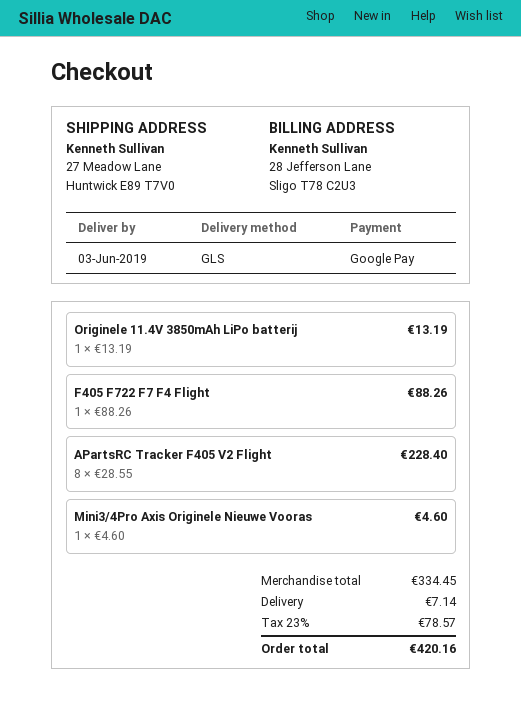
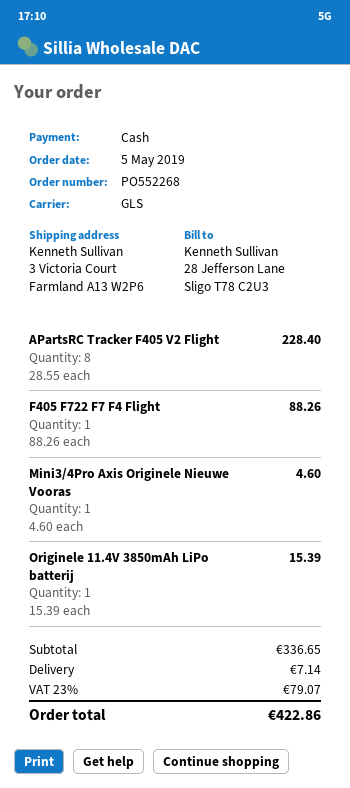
payment method: Google Pay -> cash
ship to: 27 Meadow Lane, Huntwick E89 T7V0 -> 3 Victoria Court, Farmland A13 W2P6
Originele 11.4V 3850mAh LiPo batterij: 1 x 13.19 = 13.19 -> 1 x 15.39 = 15.39
subtotal: 334.45 -> 336.65
tax: 23% = 78.57 -> 23% = 79.07
total: 420.16 -> 422.86

